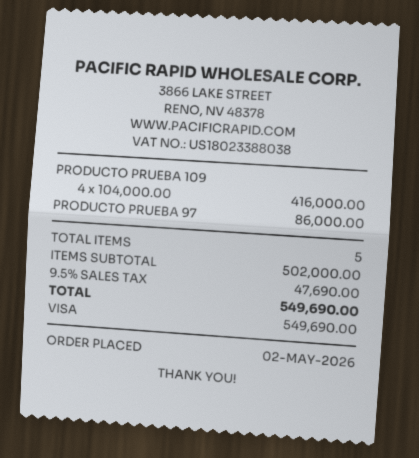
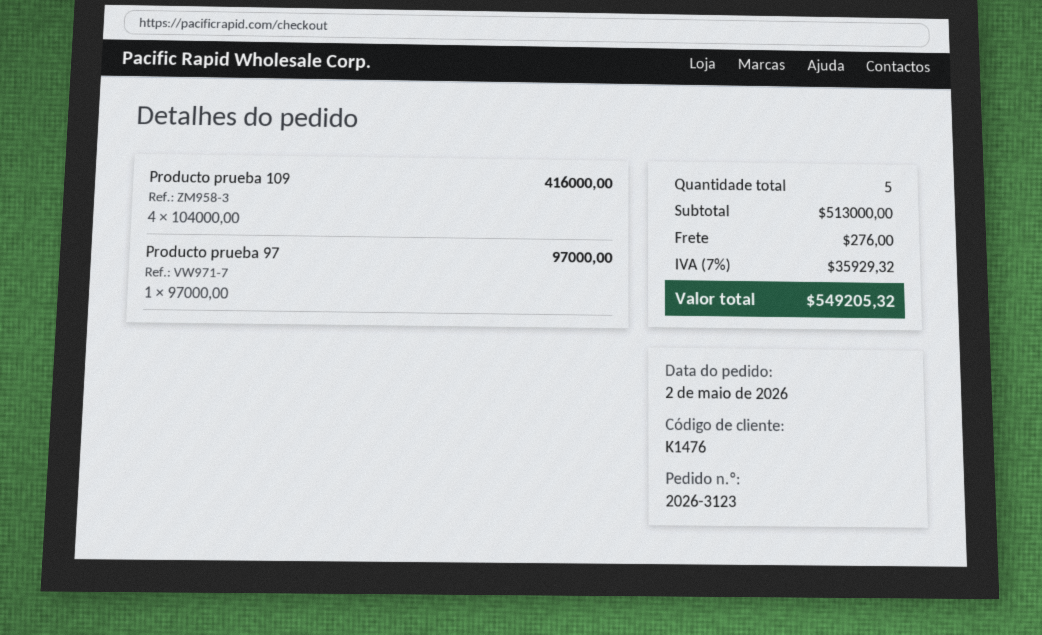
PRODUCTO PRUEBA 97: 1 x 86000.00 = 86000.00 -> 1 x 97000.00 = 97000.00
subtotal: 502000.00 -> 513000.00
shipping: none -> 276.00
tax: 9.5% = 47690.00 -> 7% = 35929.32
total: 549690.00 -> 549205.32

